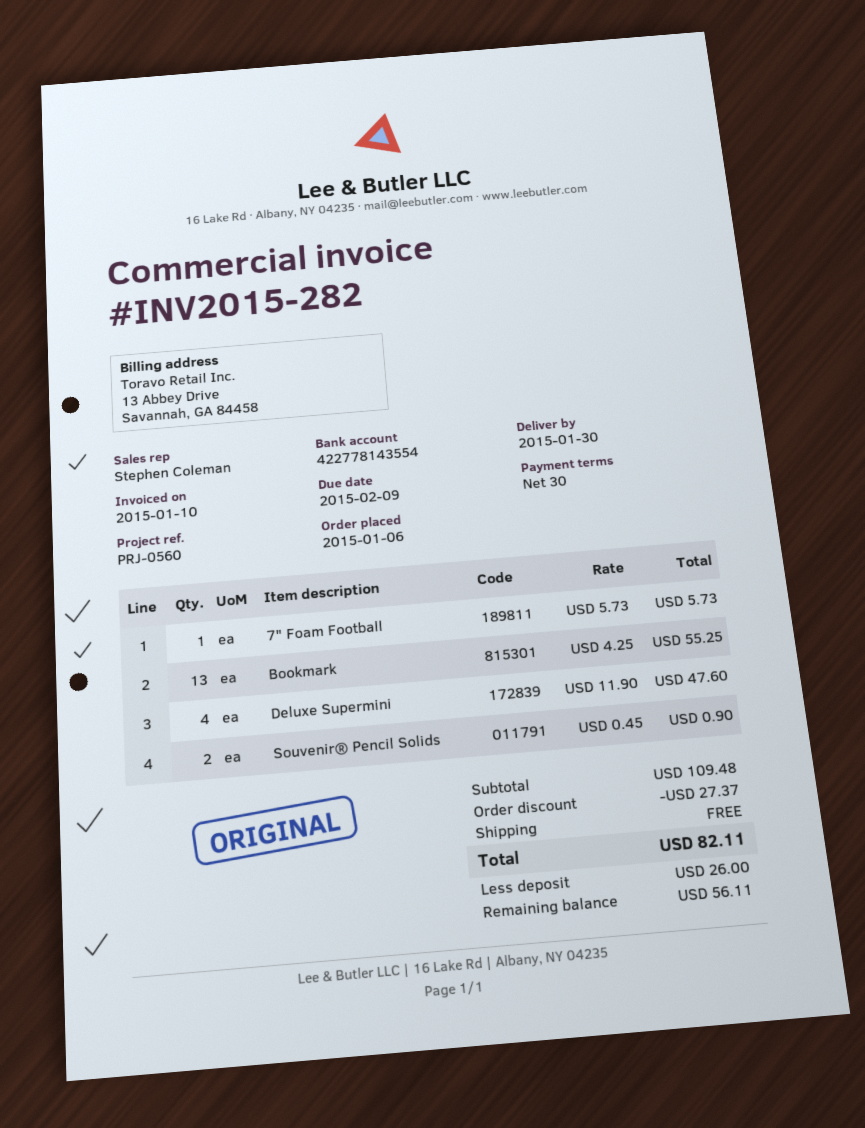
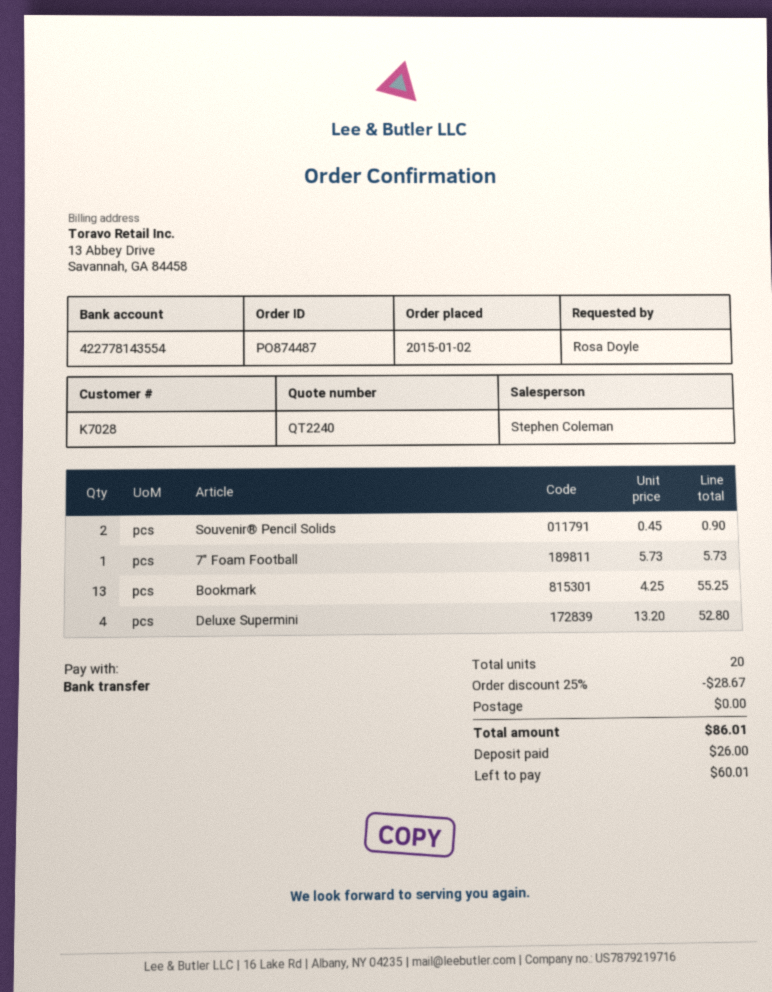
order date: 2015-01-06 -> 2015-01-02
Deluxe Supermini: 4 x 11.90 = 47.60 -> 4 x 13.20 = 52.80
discount: 27.37 -> 28.67
total: 82.11 -> 86.01
balance: 56.11 -> 60.01

